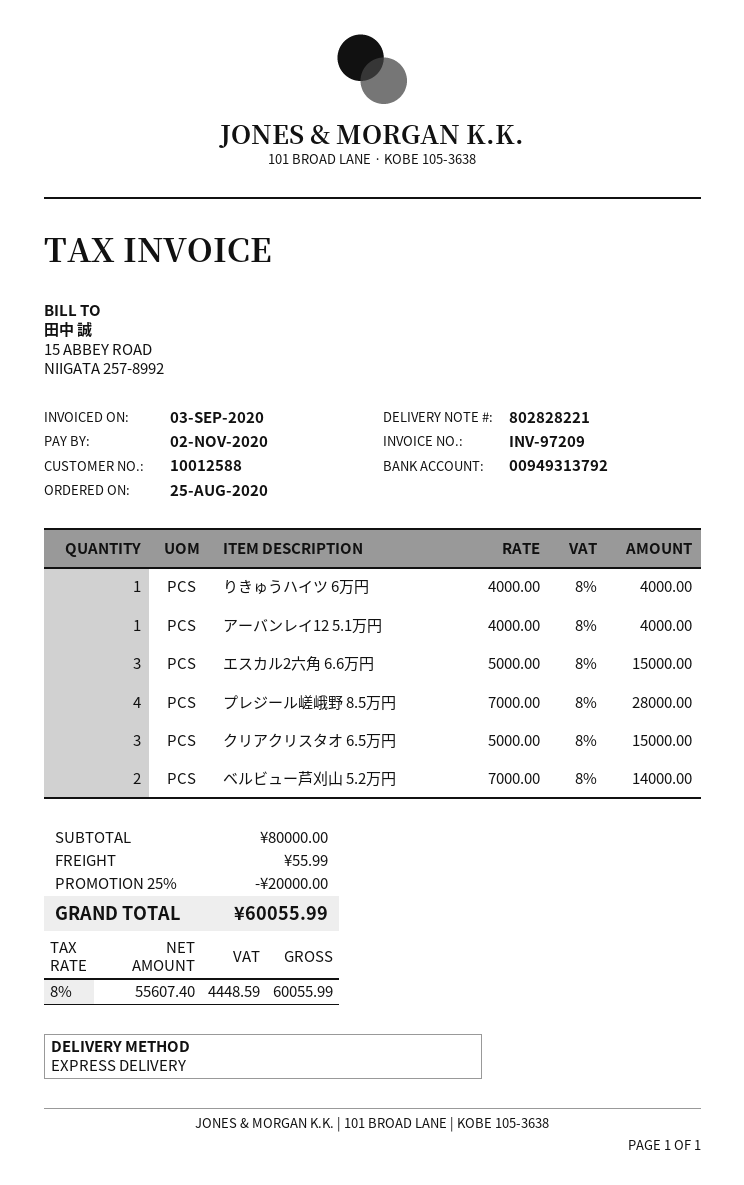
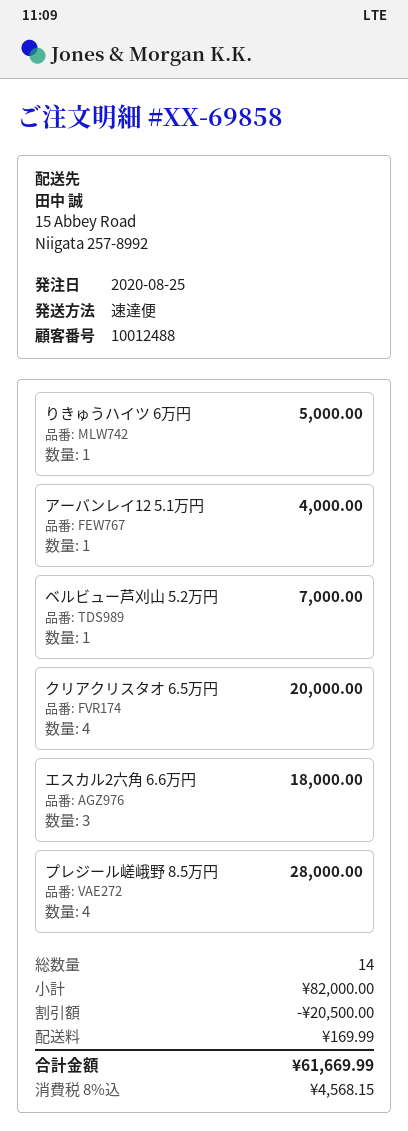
customer number: 10012588 -> 10012488
りきゅうハイツ 6万円: 1 for 4000.00 -> 1 for 5000.00
エスカル2六角 6.6万円: 3 for 15000.00 -> 3 for 18000.00
クリアクリスタオ 6.5万円: 3 for 15000.00 -> 4 for 20000.00
ベルビュー芦刈山 5.2万円: 2 for 14000.00 -> 1 for 7000.00
subtotal: 80000.00 -> 82000.00
discount: 20000.00 -> 20500.00
shipping: 55.99 -> 169.99
tax: 8% = 4448.59 -> 8% = 4568.15
total: 60055.99 -> 61669.99

